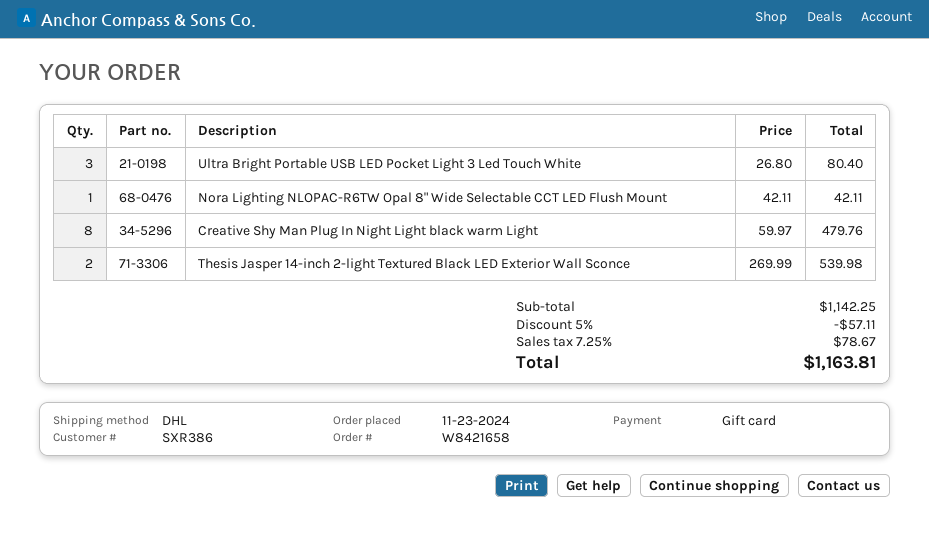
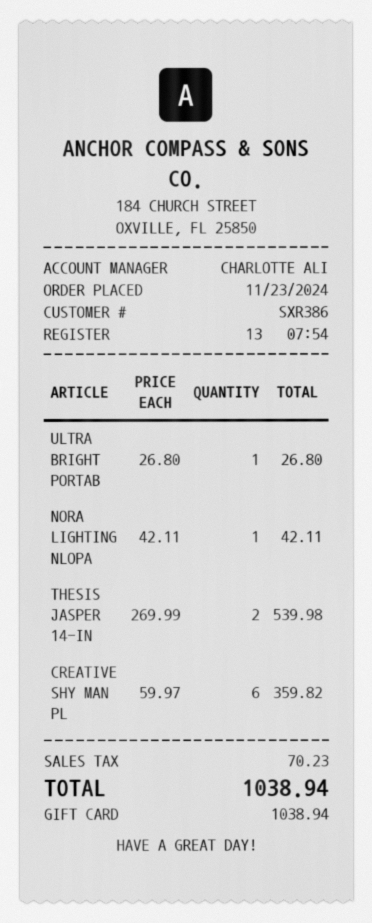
Ultra Bright Portable USB LED Pocket Light 3 Led Touch White: 3 x 26.80 = 80.40 -> 1 x 26.80 = 26.80
Creative Shy Man Plug In Night Light black warm Light: 8 x 59.97 = 479.76 -> 6 x 59.97 = 359.82
discount: 5% = 57.11 -> none
tax: 78.67 -> 70.23
total: 1163.81 -> 1038.94

